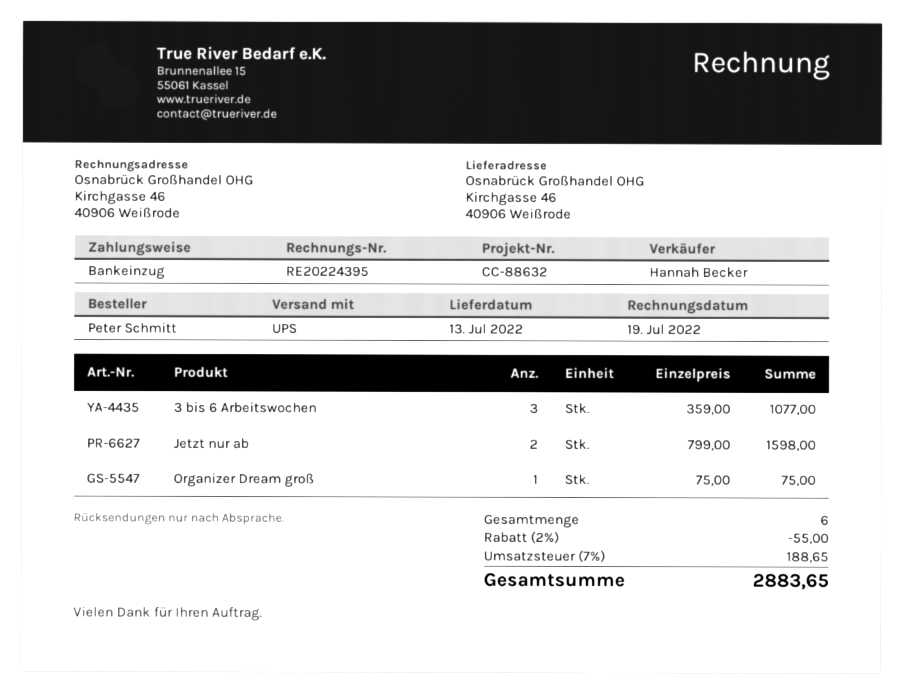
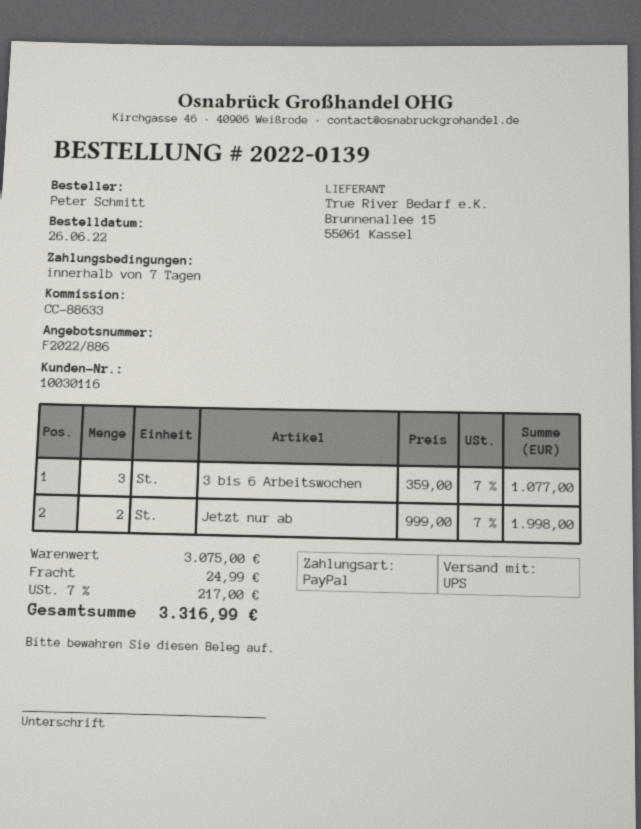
reference: CC-88632 -> CC-88633
payment method: direct debit -> PayPal
Jetzt nur ab: 2 x 799.00 = 1598.00 -> 2 x 999.00 = 1998.00
Organizer Dream groß: 1 x 75.00 = 75.00 -> none
discount: 2% = 55.00 -> none
shipping: none -> 24.99
tax: 7% = 188.65 -> 7% = 217.00
total: 2883.65 -> 3316.99

